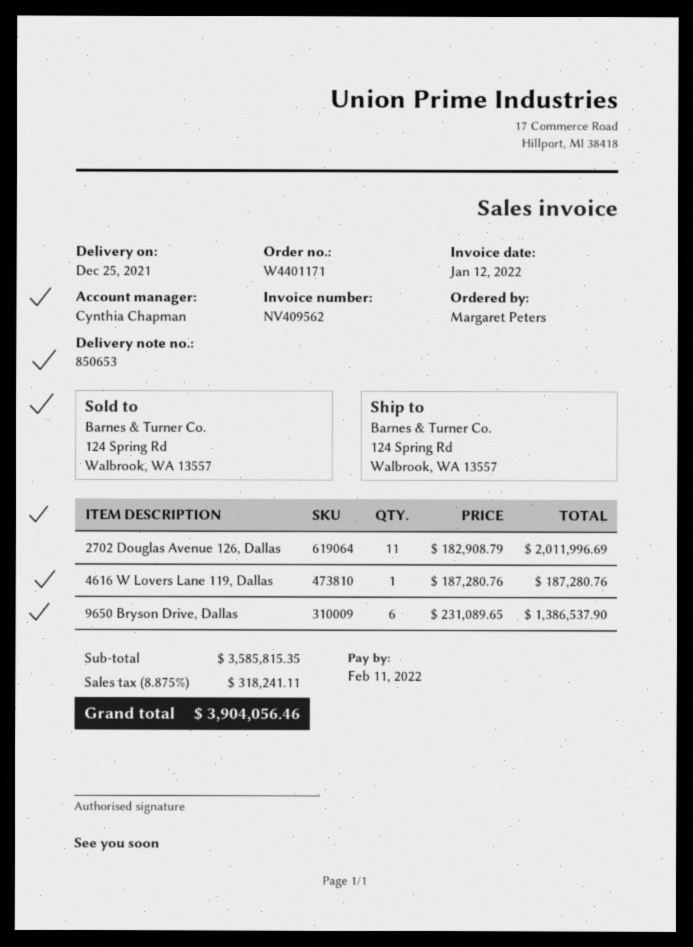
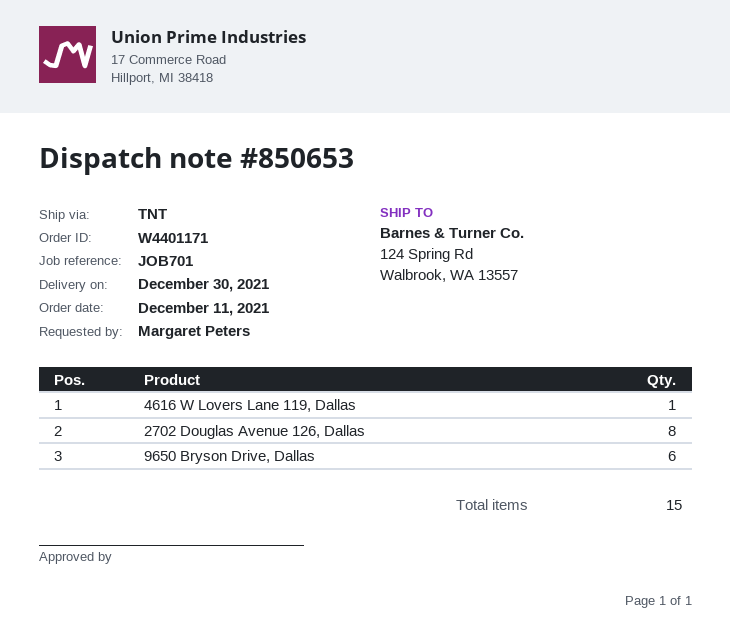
delivery date: 2021-12-25 -> 2021-12-30
2702 Douglas Avenue 126, Dallas: 11 -> 8

